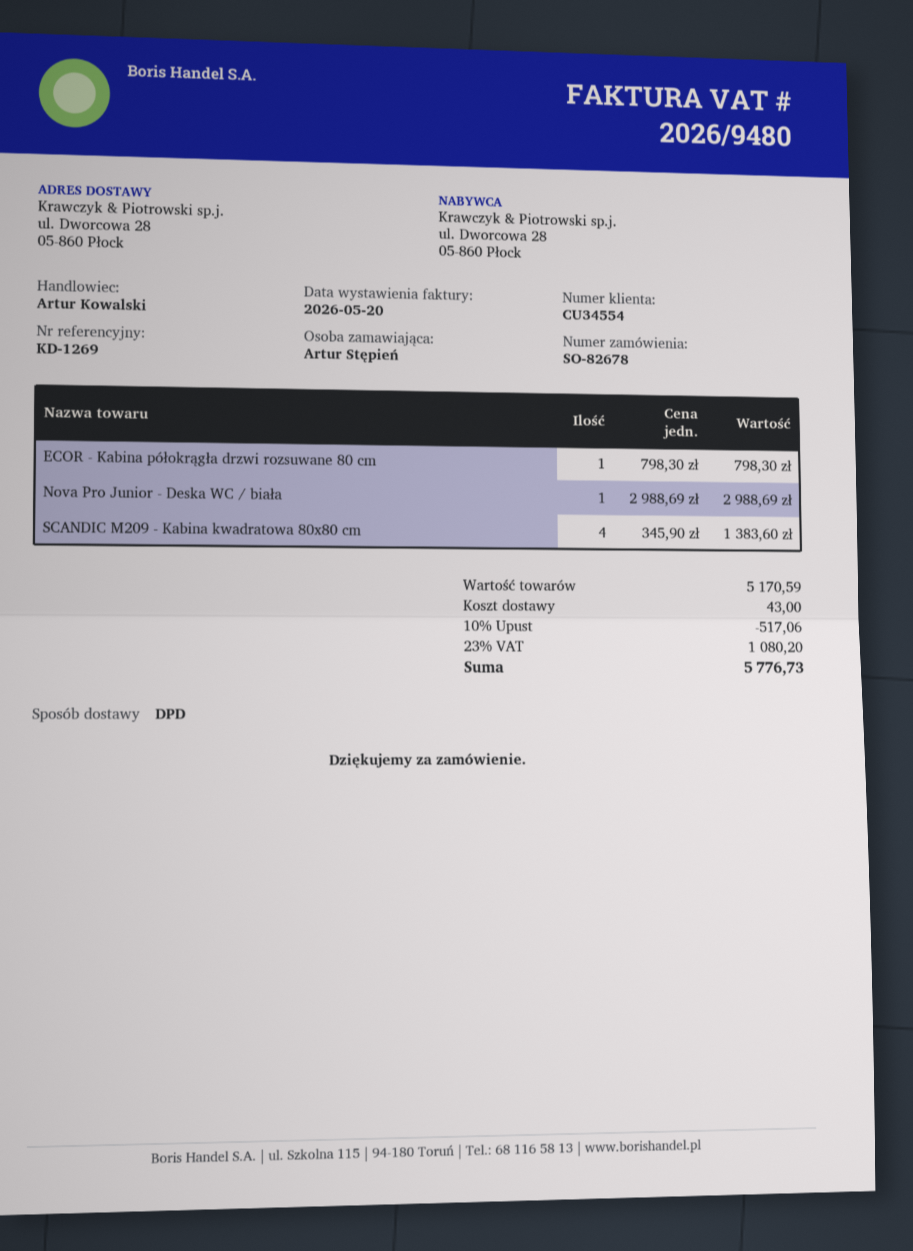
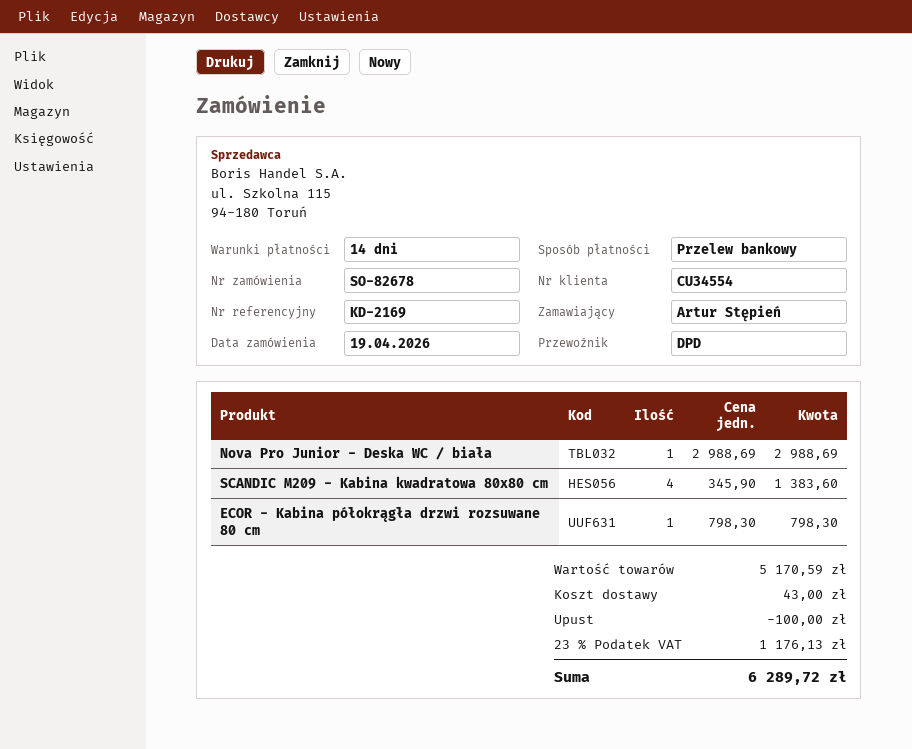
reference: KD-1269 -> KD-2169
discount: 517.06 -> 100.00
tax: 23% = 1080.20 -> 23% = 1176.13
total: 5776.73 -> 6289.72

